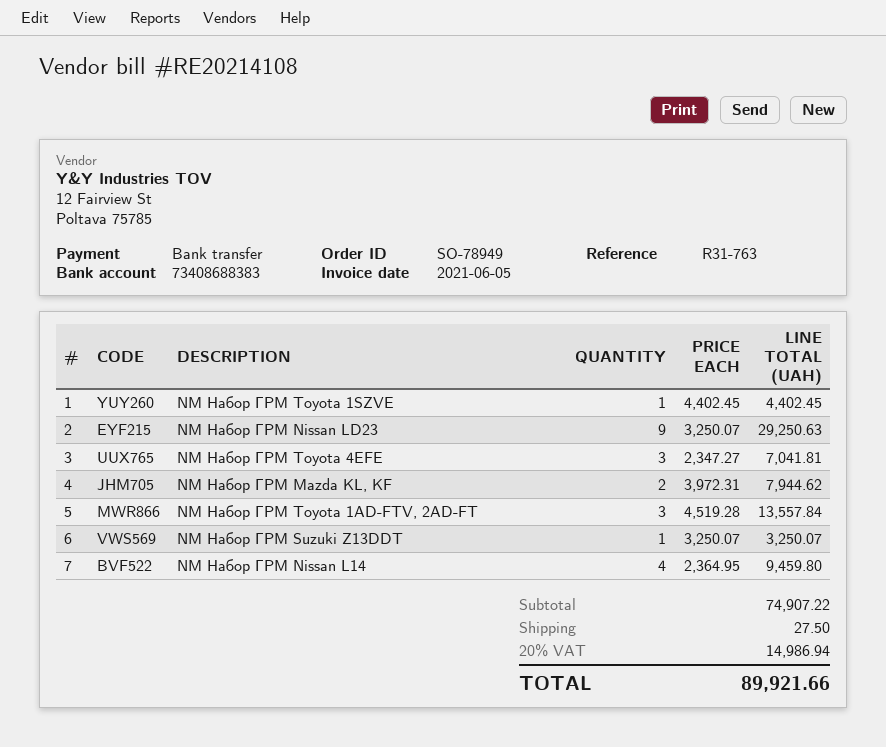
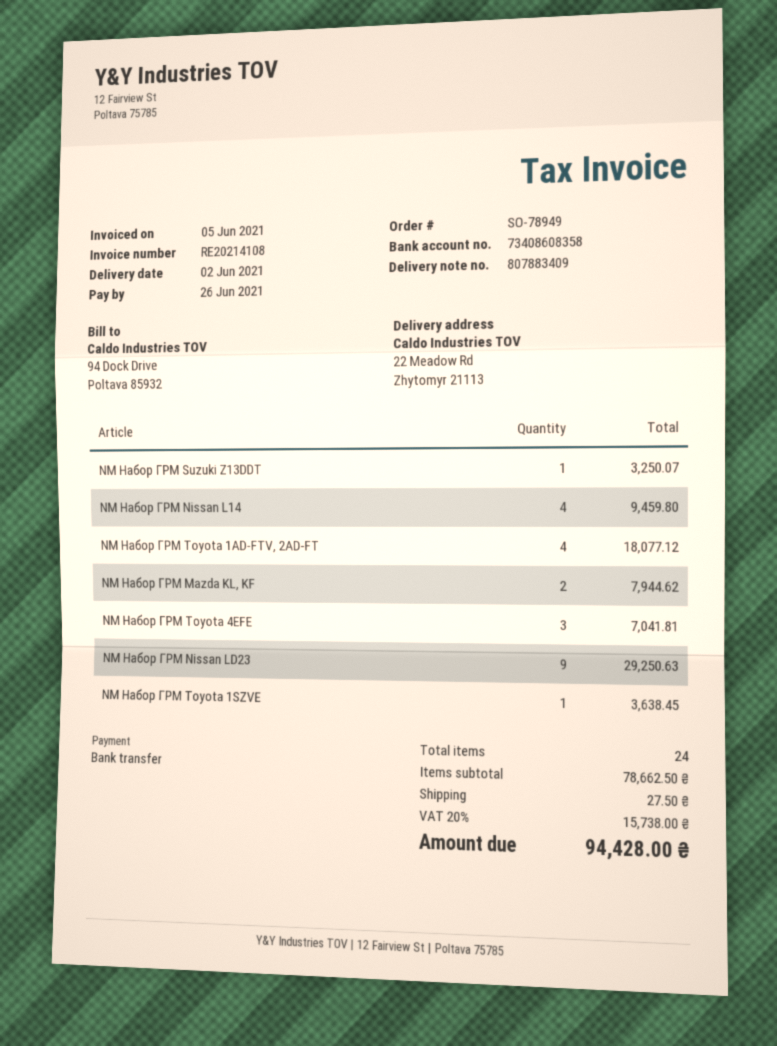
bank account: 73408688383 -> 73408608358
NM Набор ГРМ Toyota 1SZVE: 1 for 4402.45 -> 1 for 3638.45
NM Набор ГРМ Toyota 1AD-FTV, 2AD-FT: 3 for 13557.84 -> 4 for 18077.12
subtotal: 74907.22 -> 78662.50
tax: 20% = 14986.94 -> 20% = 15738.00
total: 89921.66 -> 94428.00

